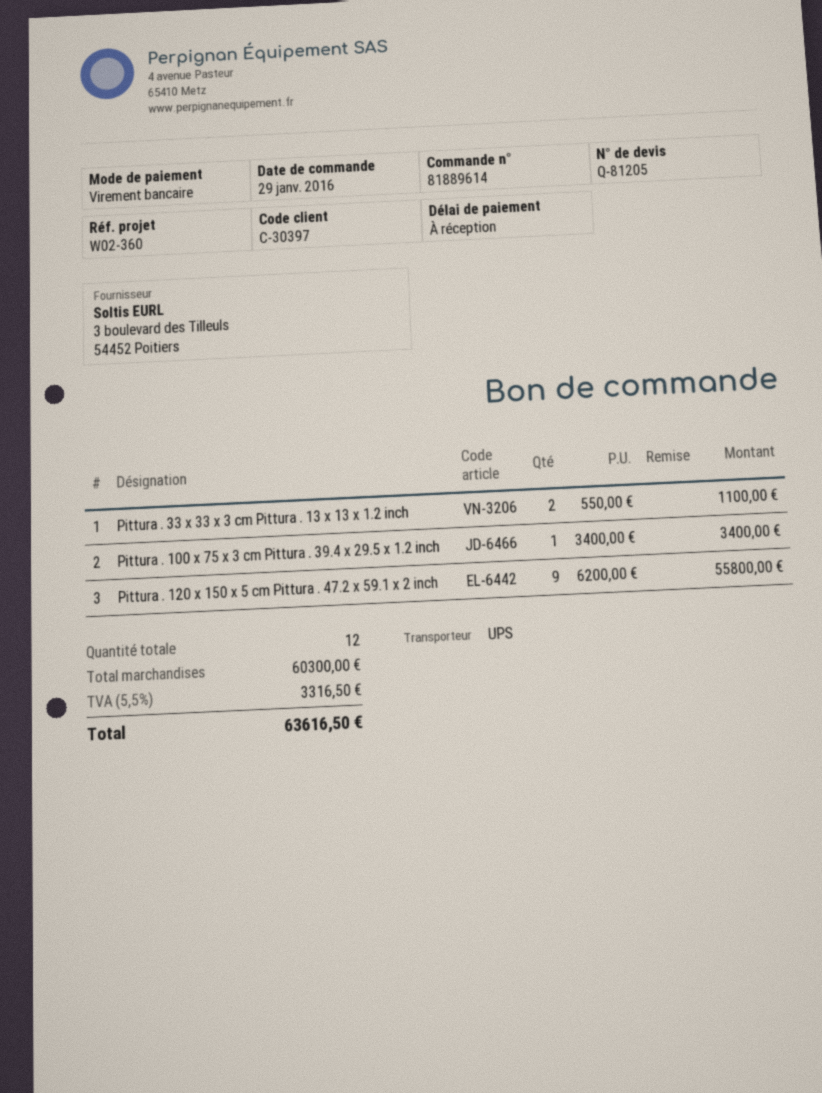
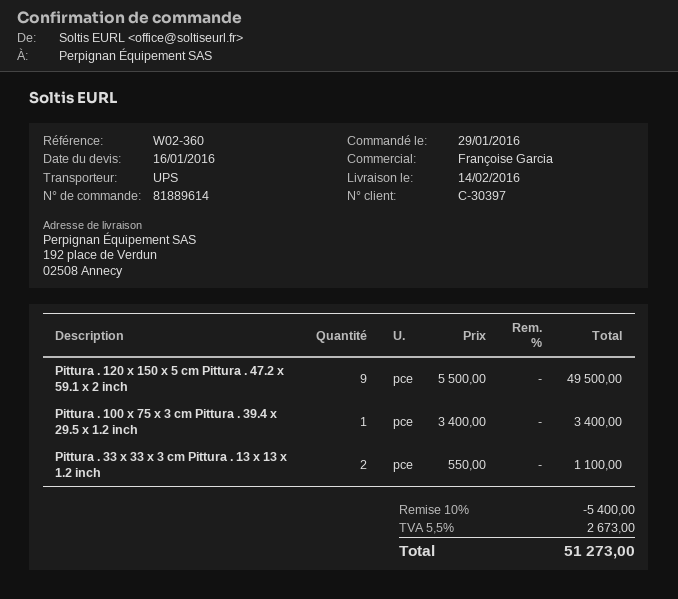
Pittura . 120 x 150 x 5 cm Pittura . 47.2 x 59.1 x 2 inch: 9 x 6200.00 = 55800.00 -> 9 x 5500.00 = 49500.00
discount: none -> 10% = 5400.00
tax: 5.5% = 3316.50 -> 5.5% = 2673.00
total: 63616.50 -> 51273.00

